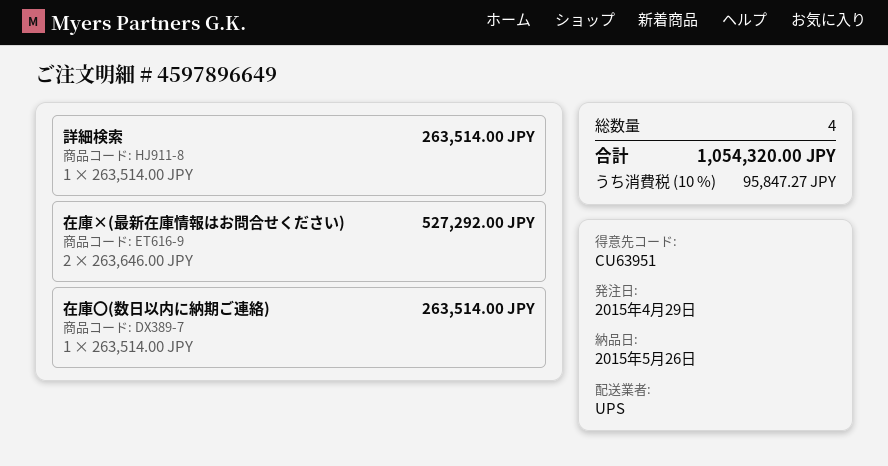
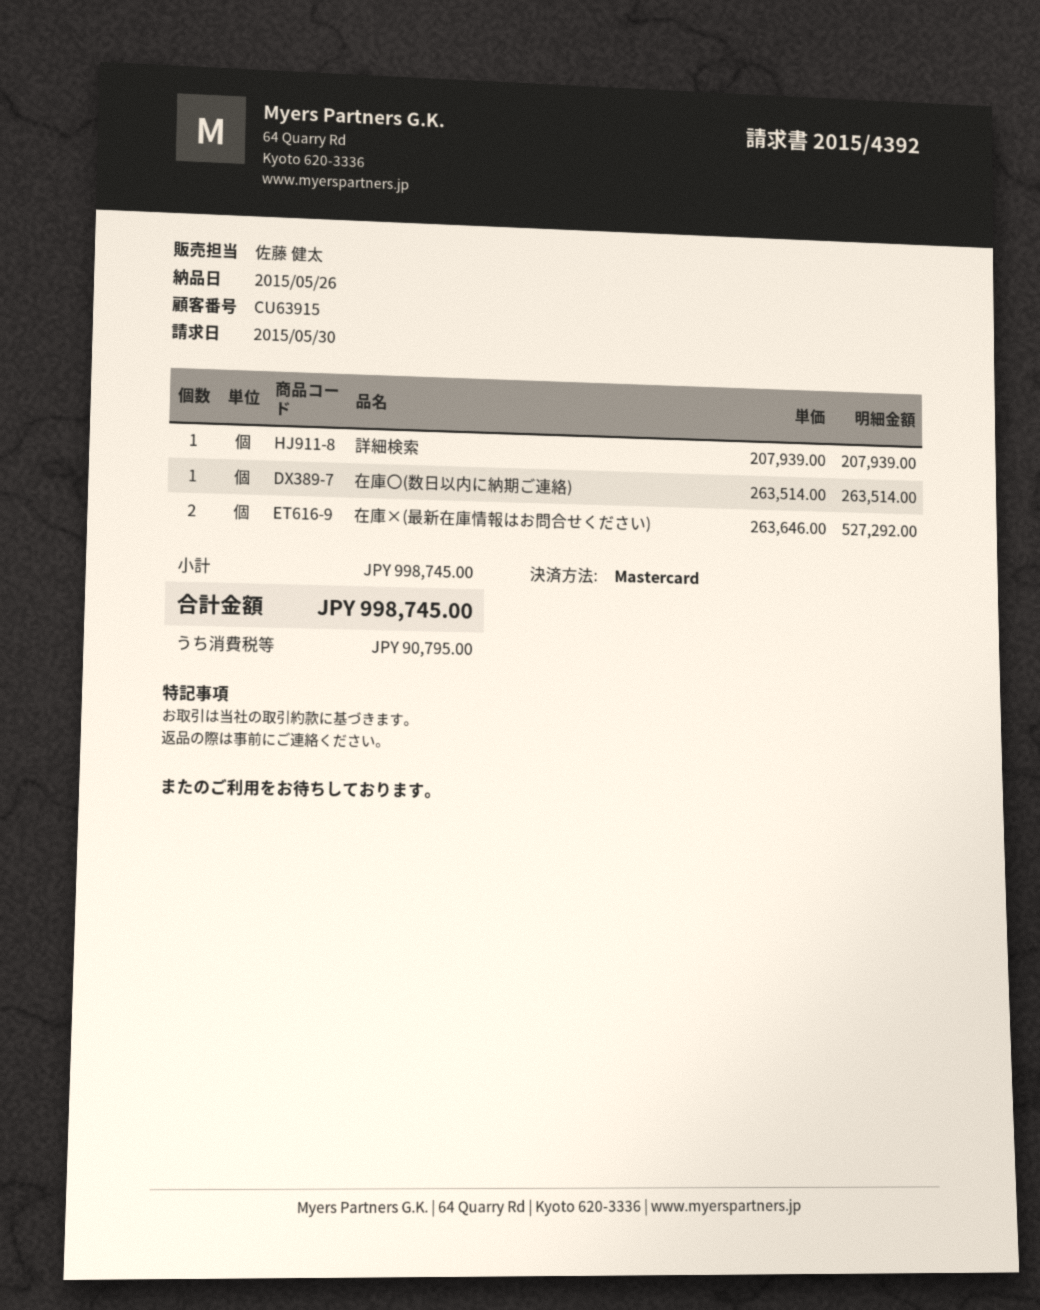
customer number: CU63951 -> CU63915
詳細検索: 1 x 263514.00 = 263514.00 -> 1 x 207939.00 = 207939.00
tax: 95847.27 -> 90795.00
total: 1054320.00 -> 998745.00

